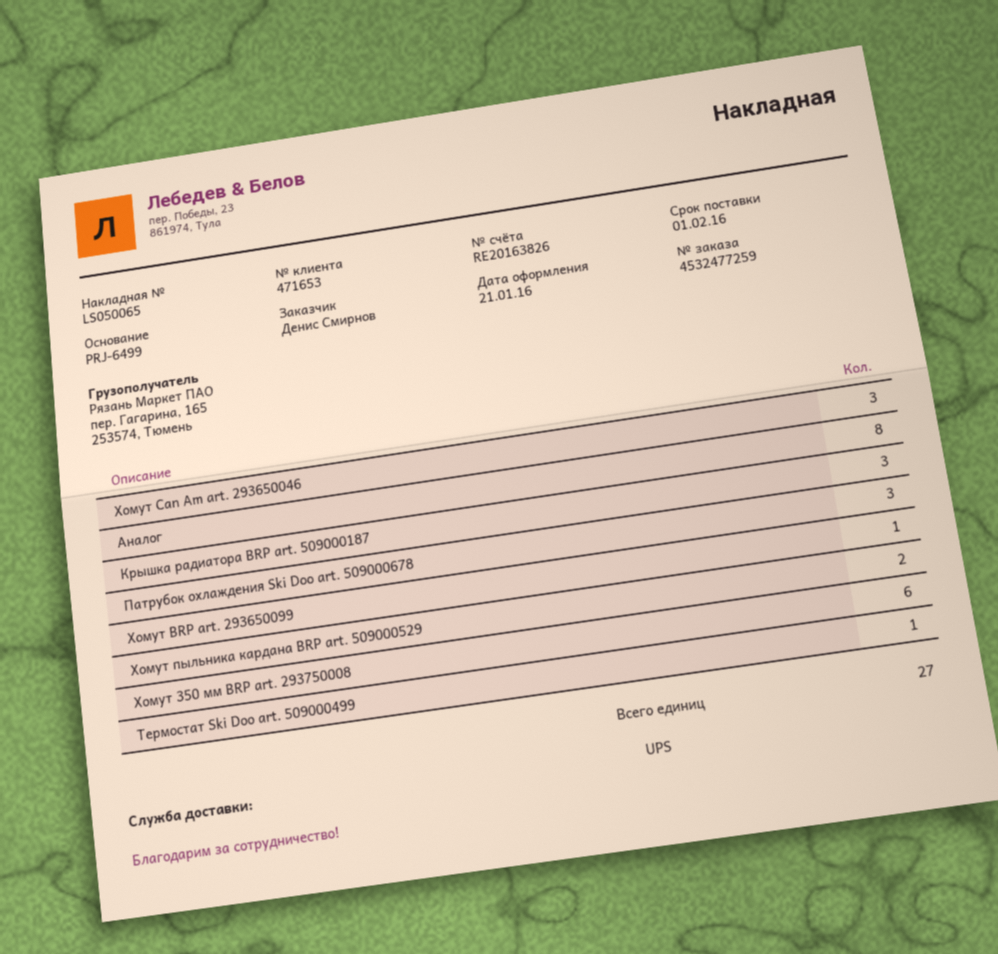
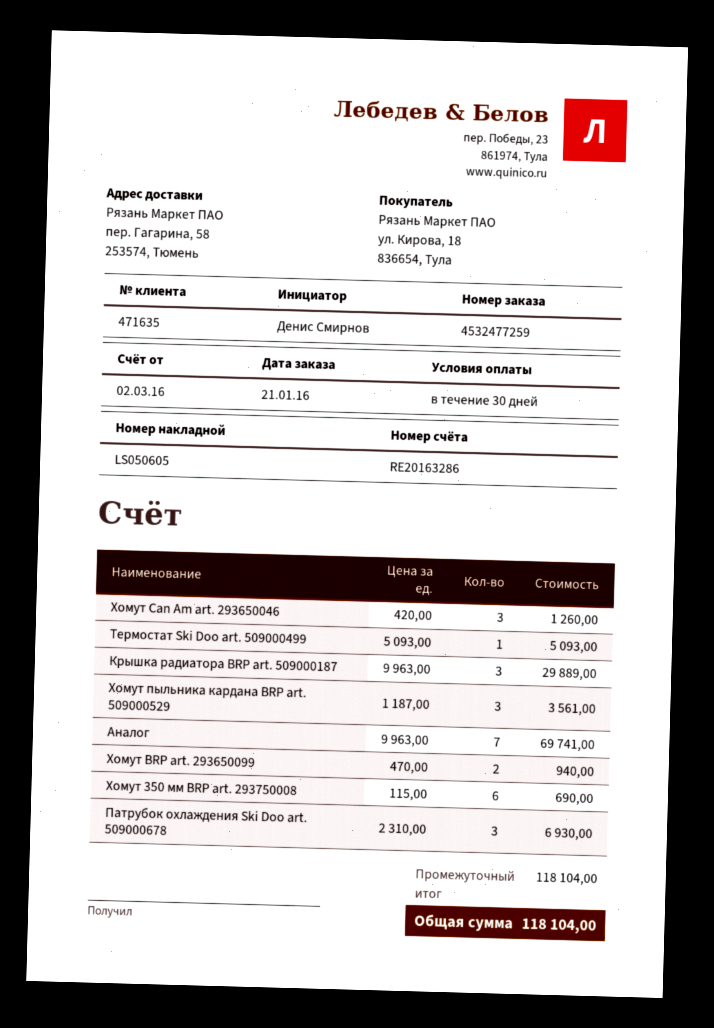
delivery note number: LS050065 -> LS050605
invoice number: RE20163826 -> RE20163286
customer number: 471653 -> 471635
ship to: пер. Гагарина, 165, 253574, Тюмень -> пер. Гагарина, 58, 253574, Тюмень
Аналог: 8 -> 7
Хомут BRP art. 293650099: 1 -> 2
Хомут пыльника кардана BRP art. 509000529: 2 -> 3

